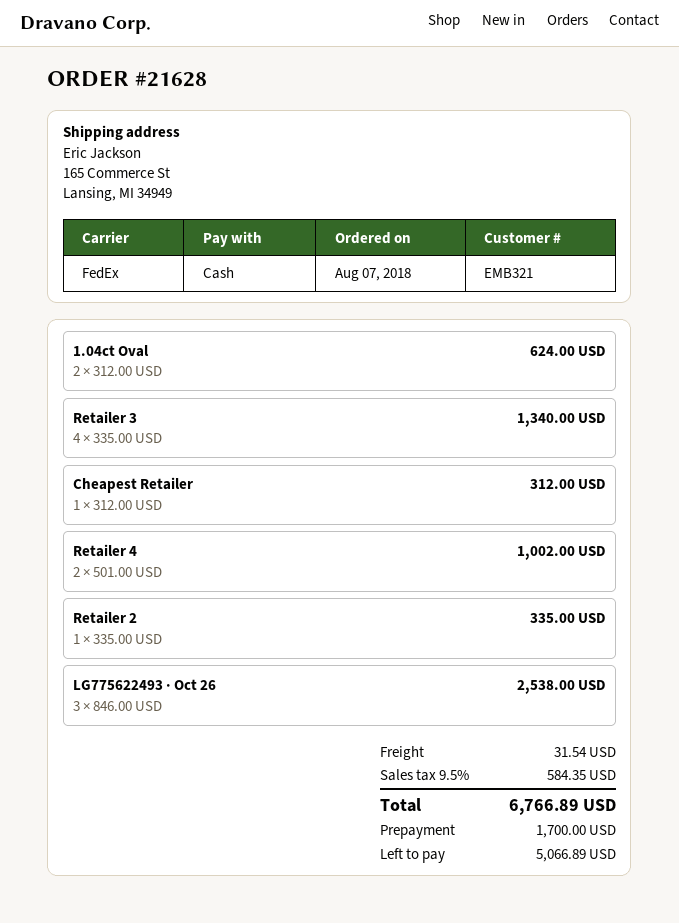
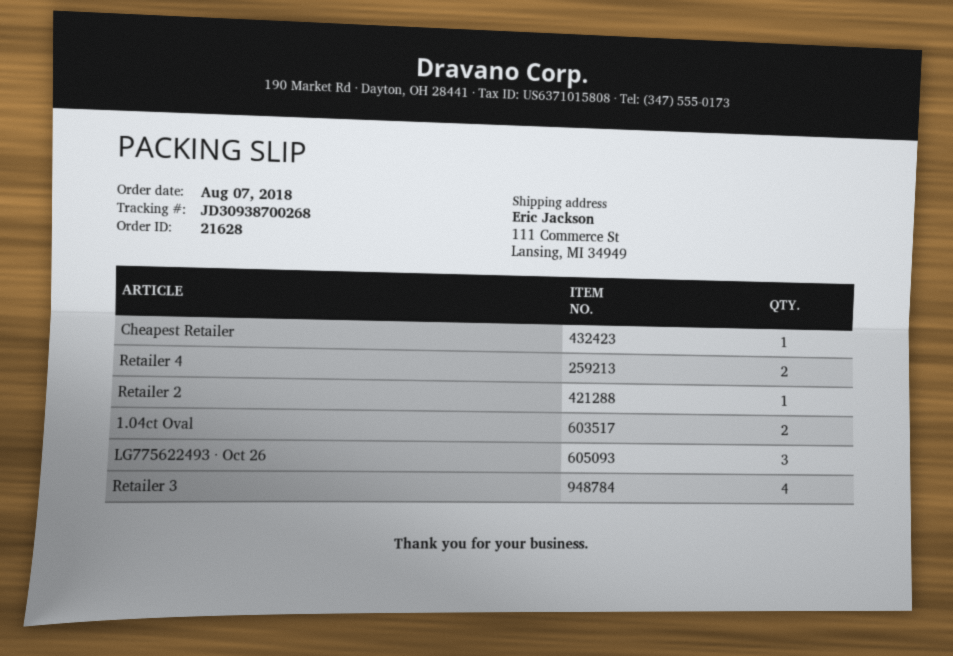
ship to: 165 Commerce St, Lansing, MI 34949 -> 111 Commerce St, Lansing, MI 34949

